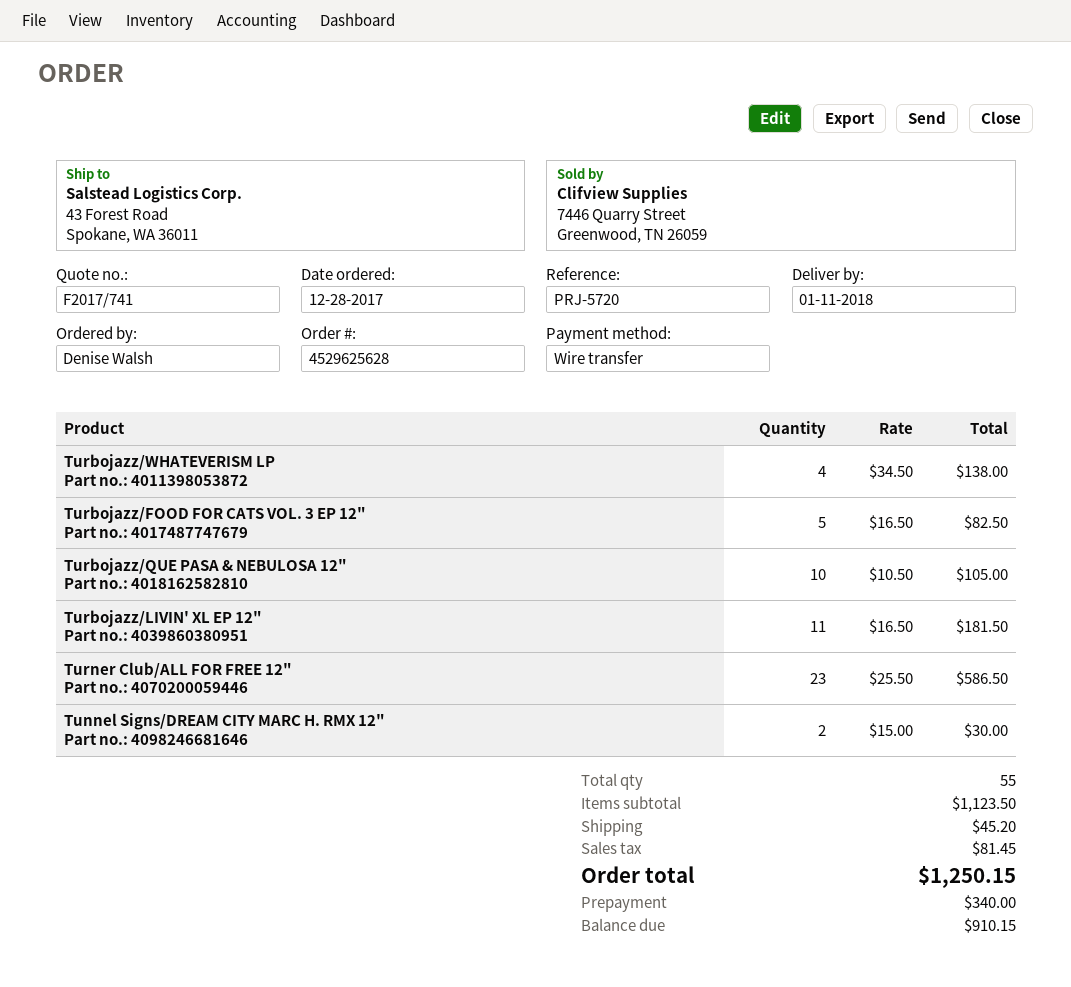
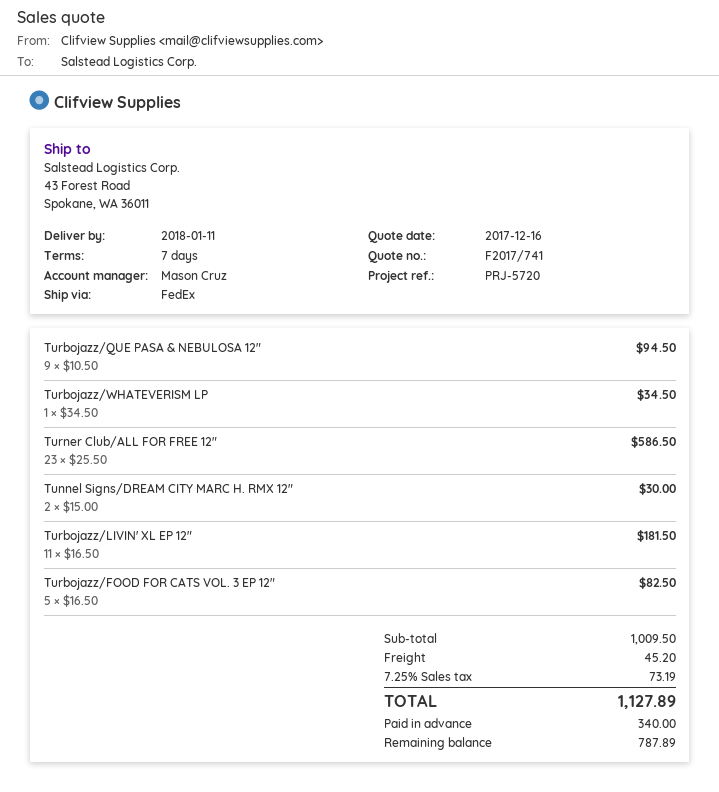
Turbojazz/WHATEVERISM LP: 4 x 34.50 = 138.00 -> 1 x 34.50 = 34.50
Turbojazz/QUE PASA & NEBULOSA 12": 10 x 10.50 = 105.00 -> 9 x 10.50 = 94.50
subtotal: 1123.50 -> 1009.50
tax: 81.45 -> 73.19
total: 1250.15 -> 1127.89
balance: 910.15 -> 787.89

